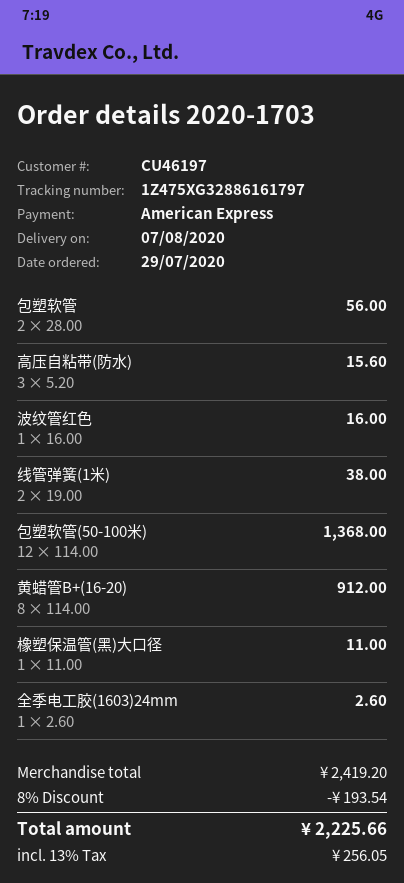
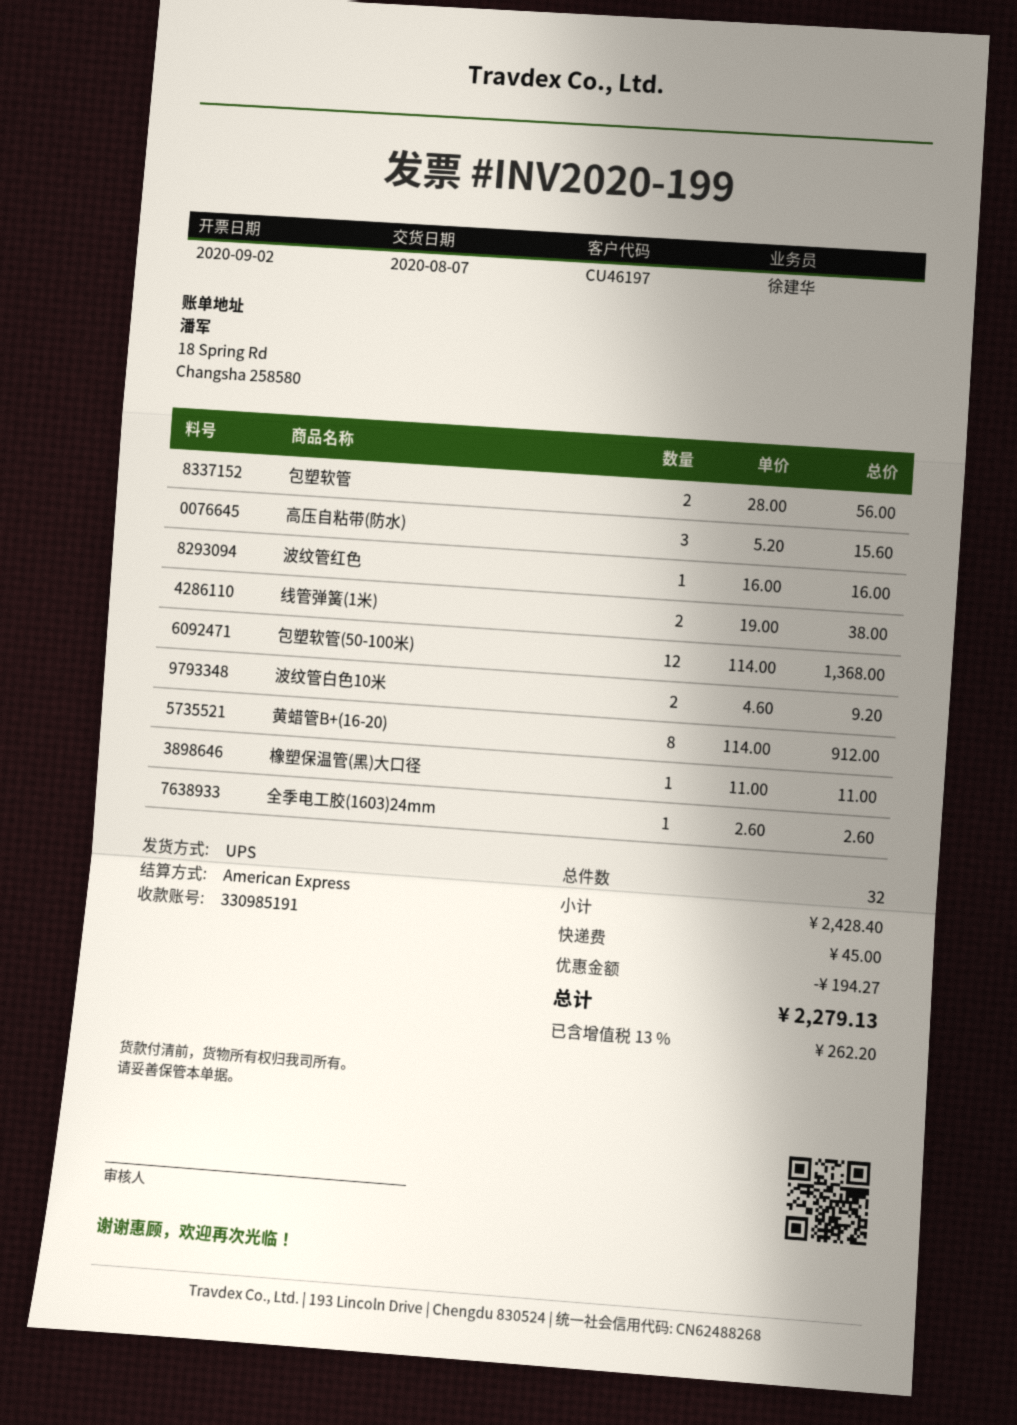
波纹管白色10米: none -> 2 x 4.60 = 9.20
subtotal: 2419.20 -> 2428.40
discount: 193.54 -> 194.27
shipping: none -> 45.00
tax: 13% = 256.05 -> 13% = 262.20
total: 2225.66 -> 2279.13

